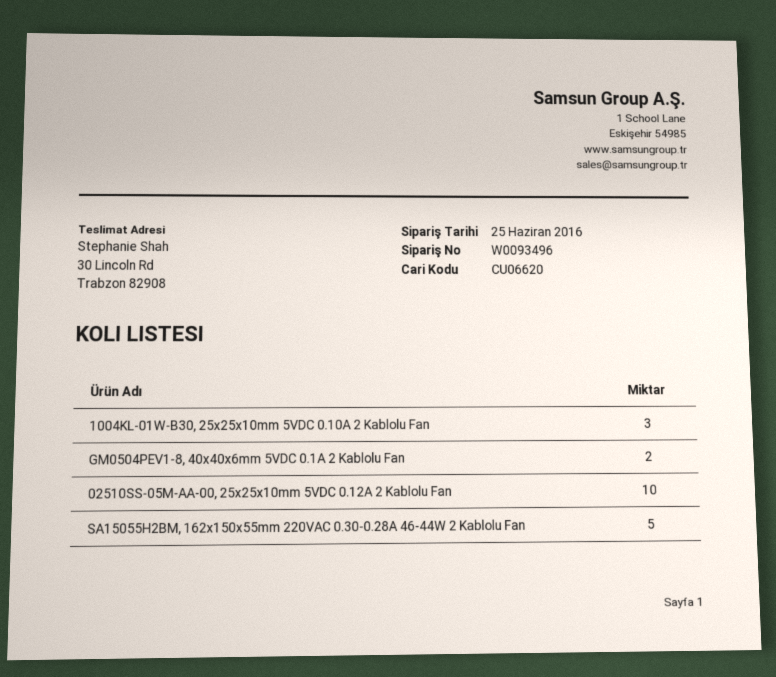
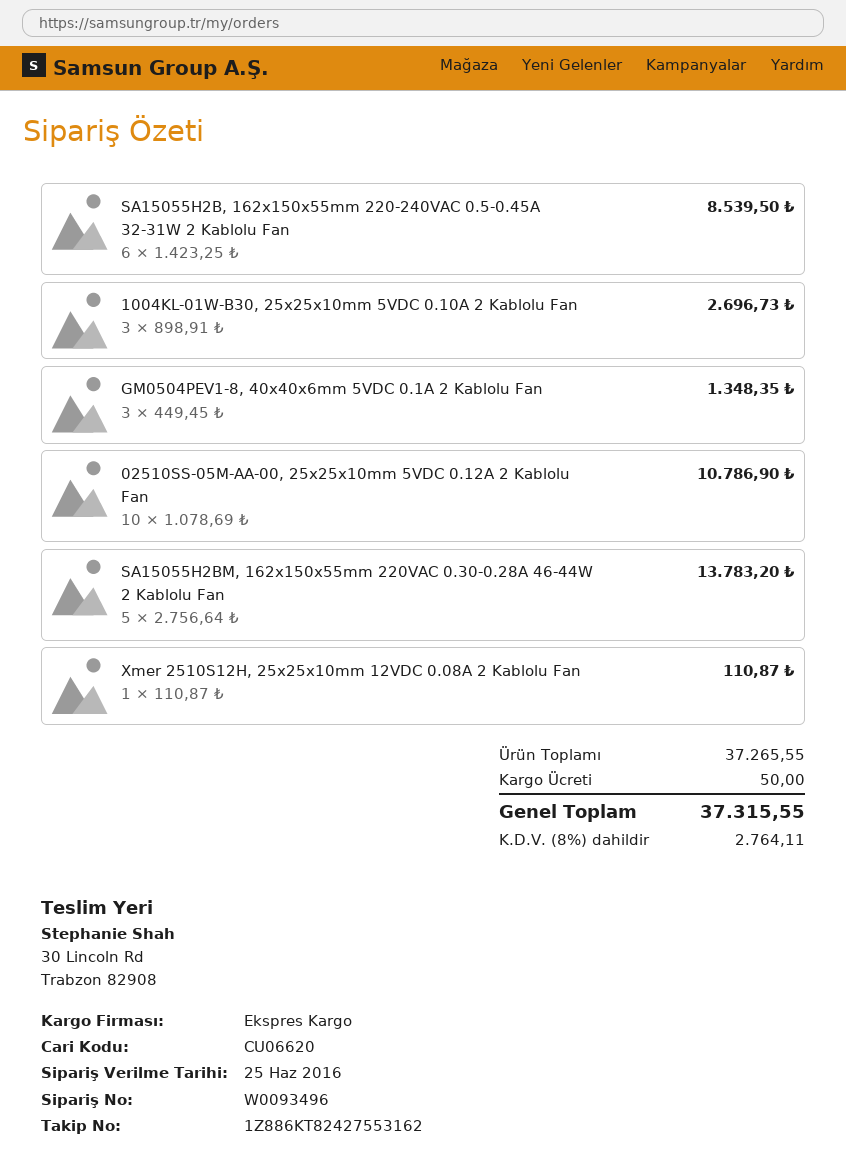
GM0504PEV1-8, 40x40x6mm 5VDC 0.1A 2 Kablolu Fan: 2 -> 3
SA15055H2B, 162x150x55mm 220-240VAC 0.5-0.45A 32-31W 2 Kablolu Fan: none -> 6
Xmer 2510S12H, 25x25x10mm 12VDC 0.08A 2 Kablolu Fan: none -> 1

